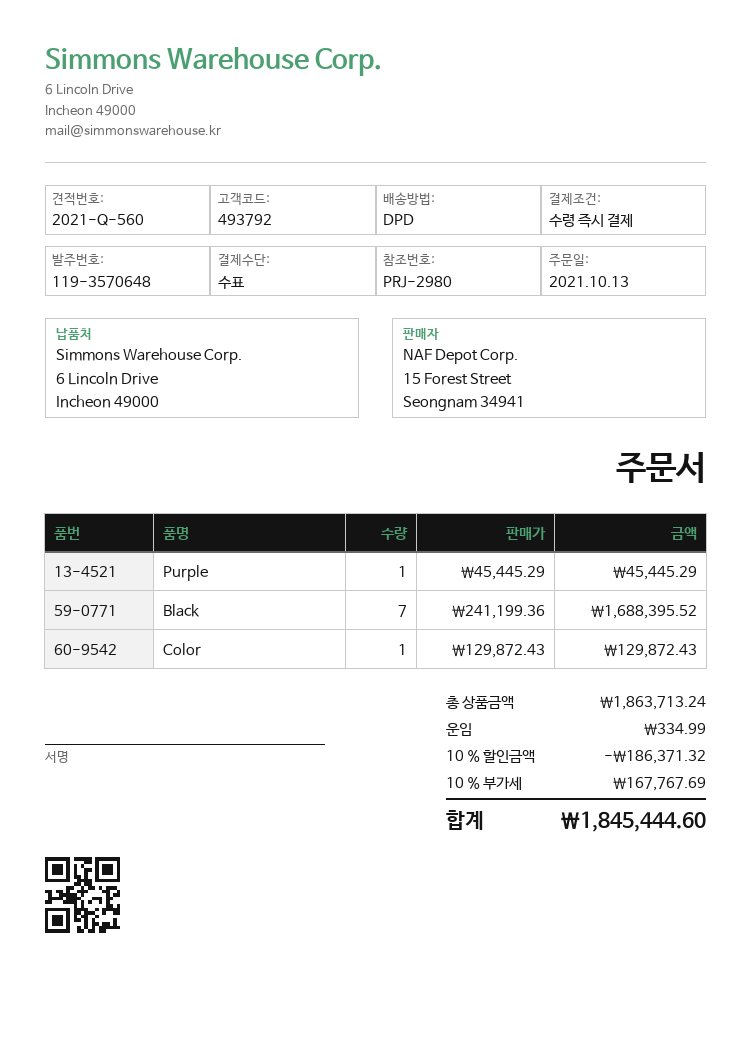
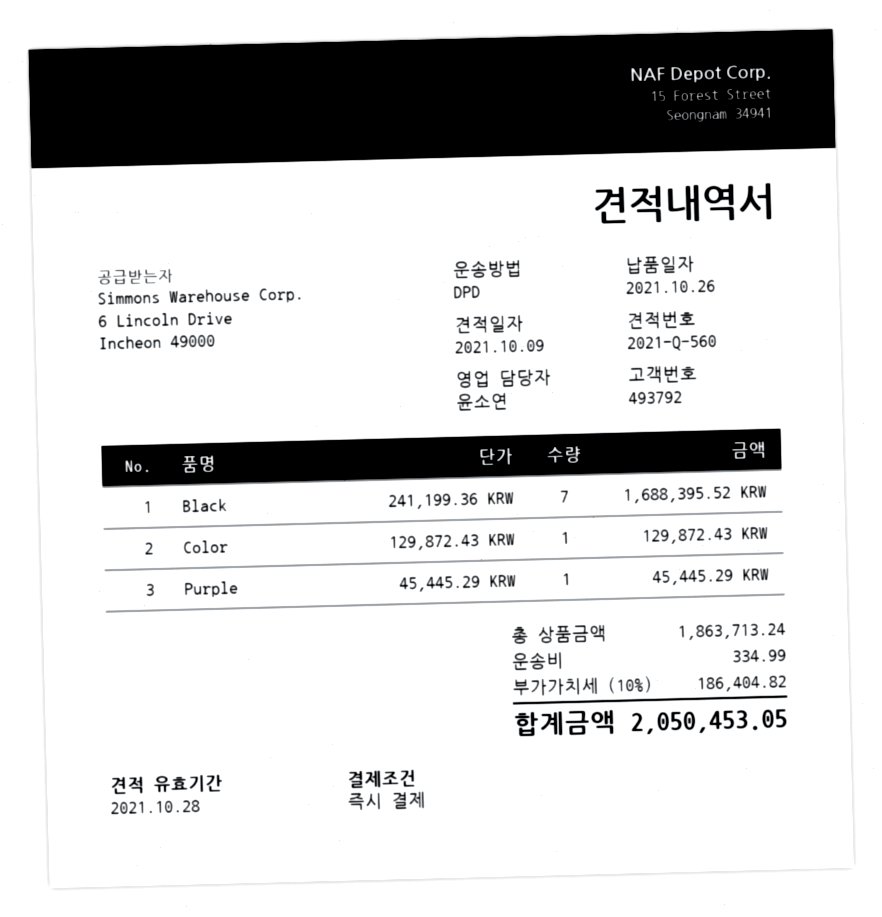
discount: 10% = 186371.32 -> none
tax: 10% = 167767.69 -> 10% = 186404.82
total: 1845444.60 -> 2050453.05

